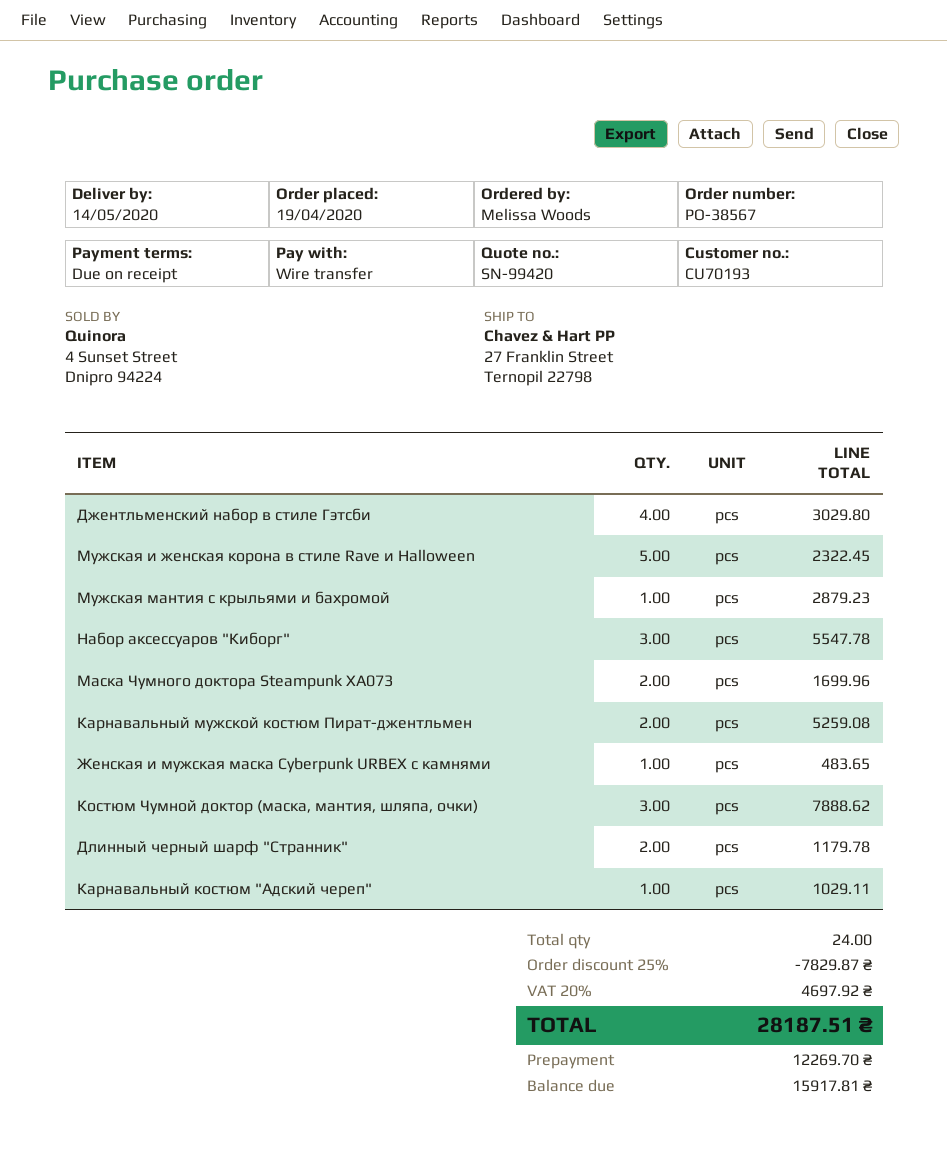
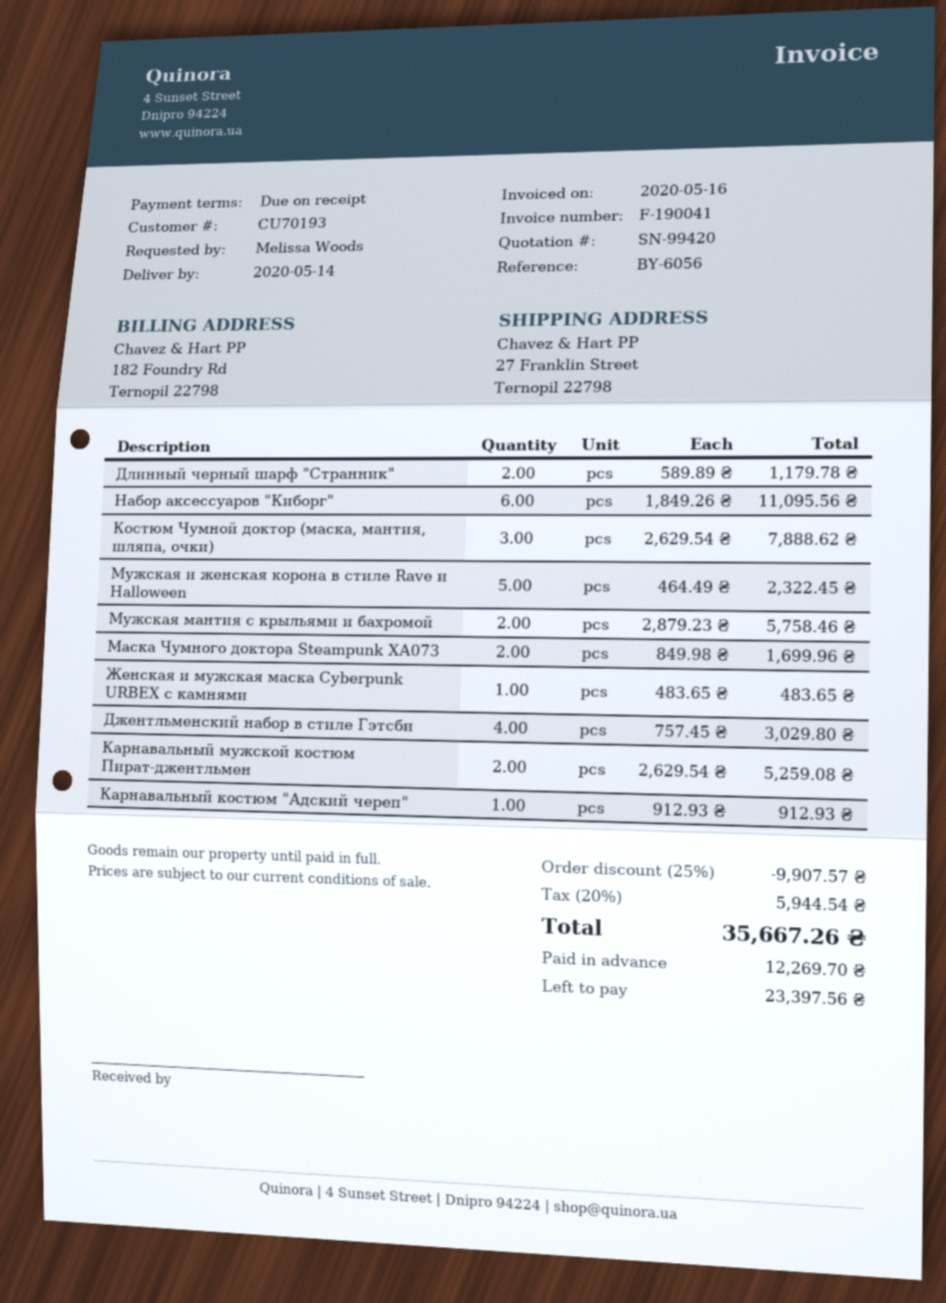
Мужская мантия с крыльями и бахромой: 1 for 2879.23 -> 2 for 5758.46
Набор аксессуаров "Киборг": 3 for 5547.78 -> 6 for 11095.56
Карнавальный костюм "Адский череп": 1 for 1029.11 -> 1 for 912.93
discount: 25% = 7829.87 -> 25% = 9907.57
tax: 20% = 4697.92 -> 20% = 5944.54
total: 28187.51 -> 35667.26
balance: 15917.81 -> 23397.56

